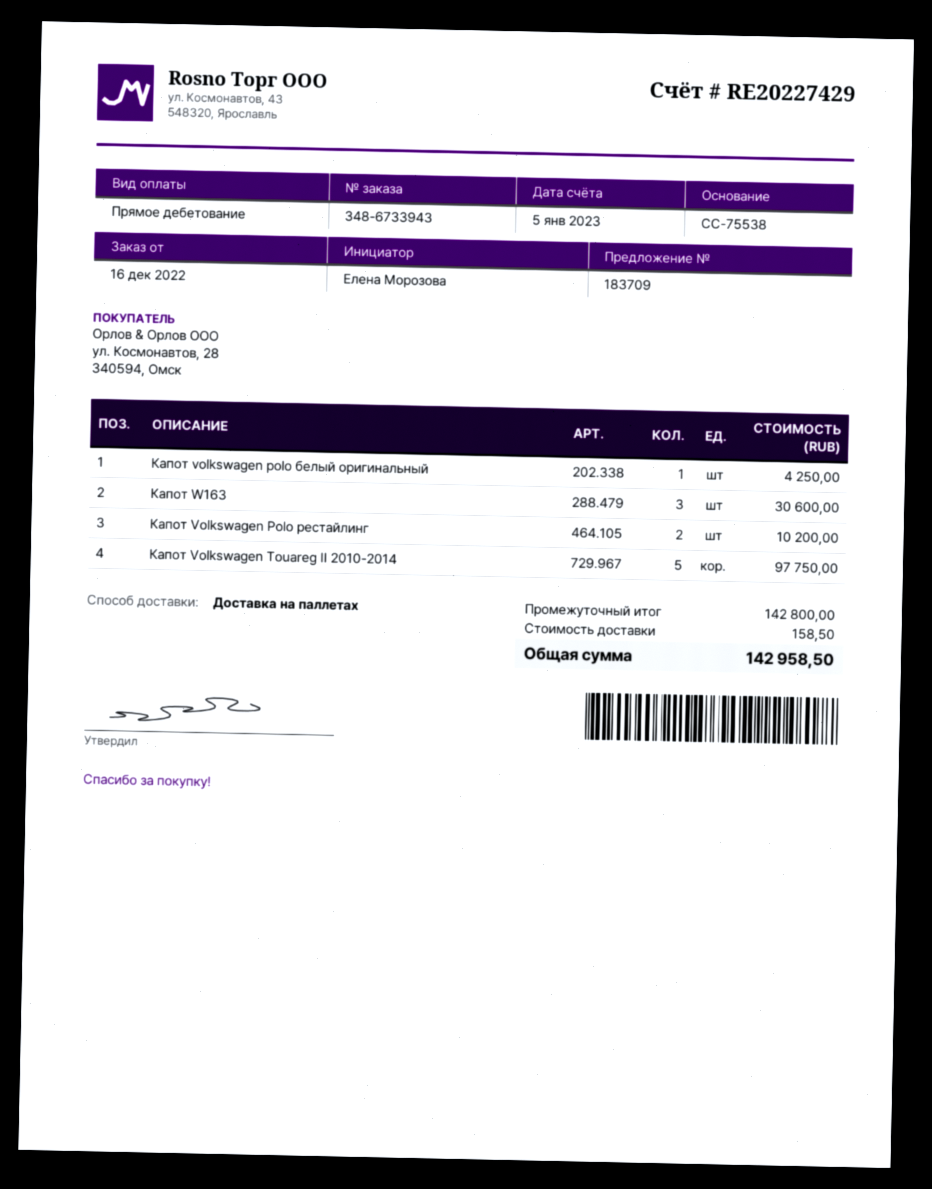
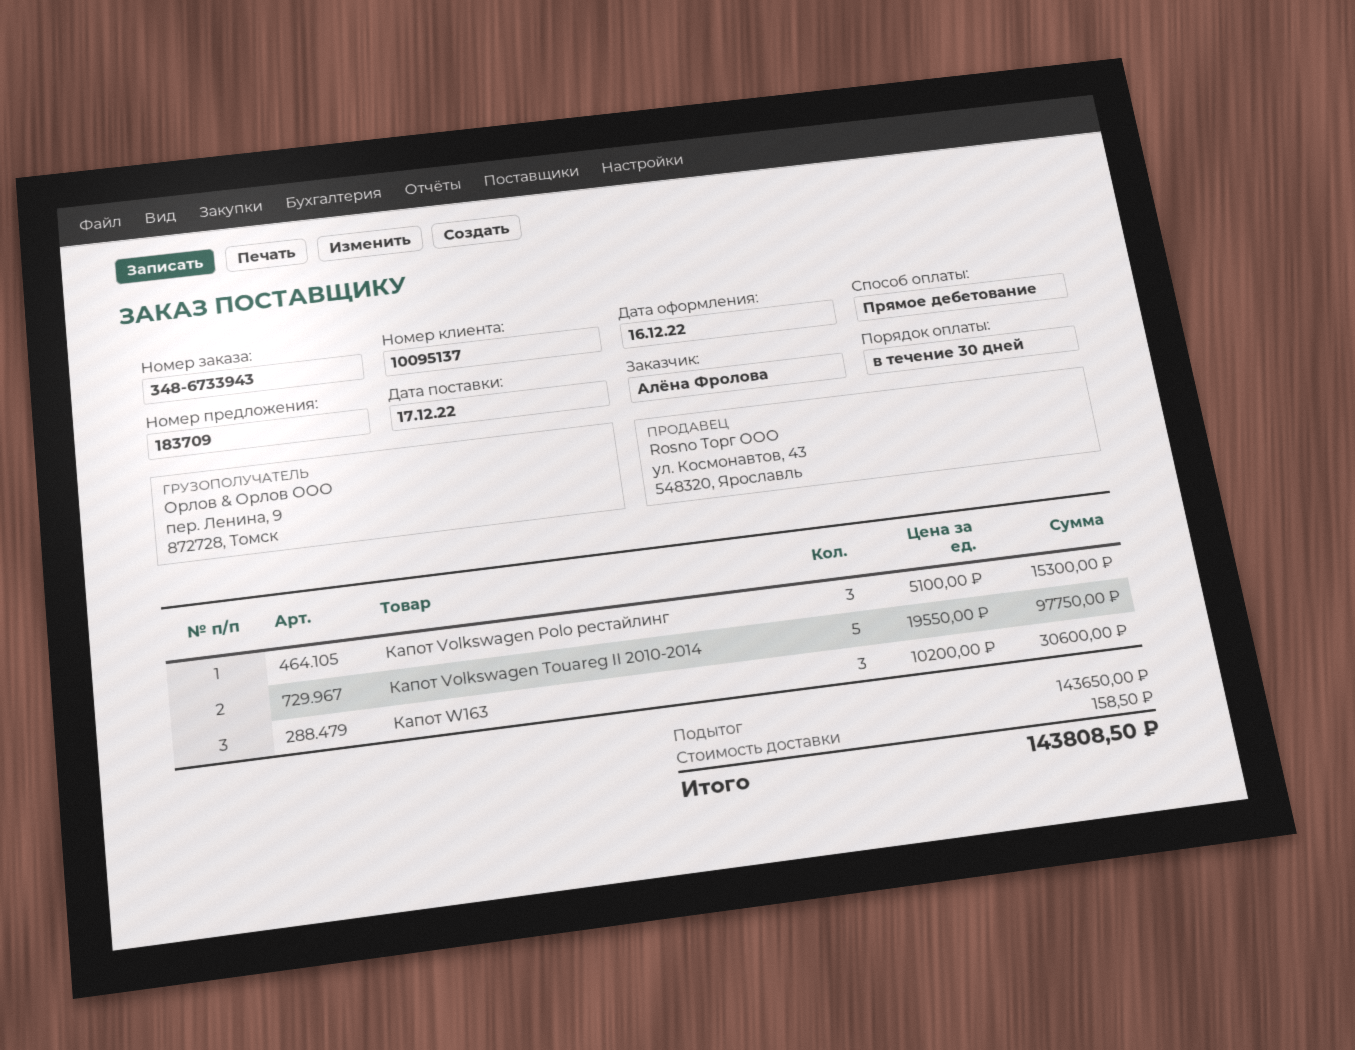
ordered by: Елена Морозова -> Алёна Фролова
Капот volkswagen polo белый оригинальный: 1 for 4250.00 -> none
Капот Volkswagen Polo рестайлинг: 2 for 10200.00 -> 3 for 15300.00
subtotal: 142800.00 -> 143650.00
total: 142958.50 -> 143808.50

